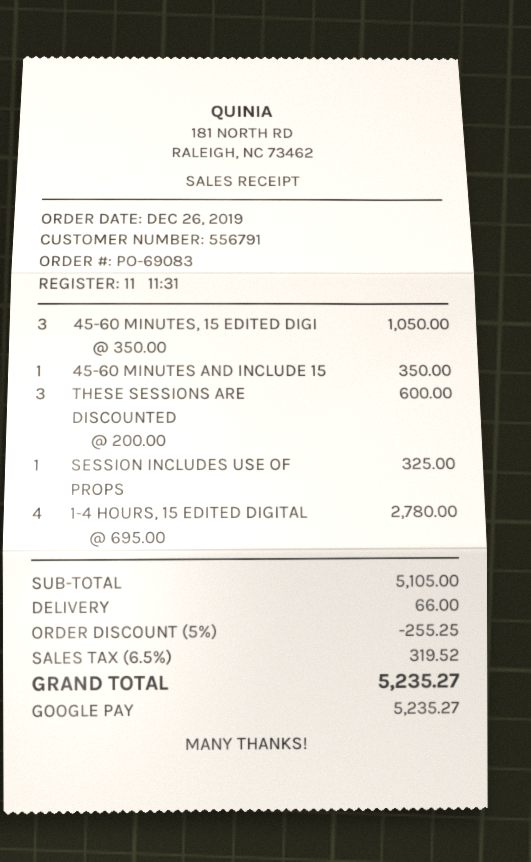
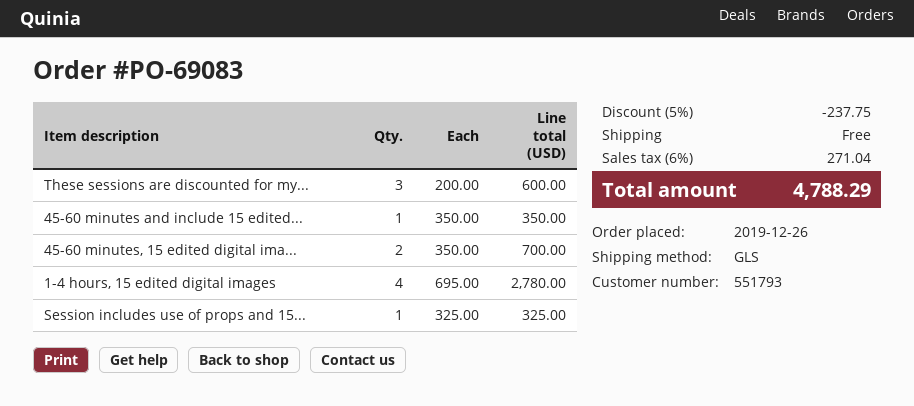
customer number: 556791 -> 551793
45-60 MINUTES, 15 EDITED DIGI: 3 x 350.00 = 1050.00 -> 2 x 350.00 = 700.00
discount: 5% = 255.25 -> 5% = 237.75
shipping: 66.00 -> 0.00
tax: 6.5% = 319.52 -> 6% = 271.04
total: 5235.27 -> 4788.29

